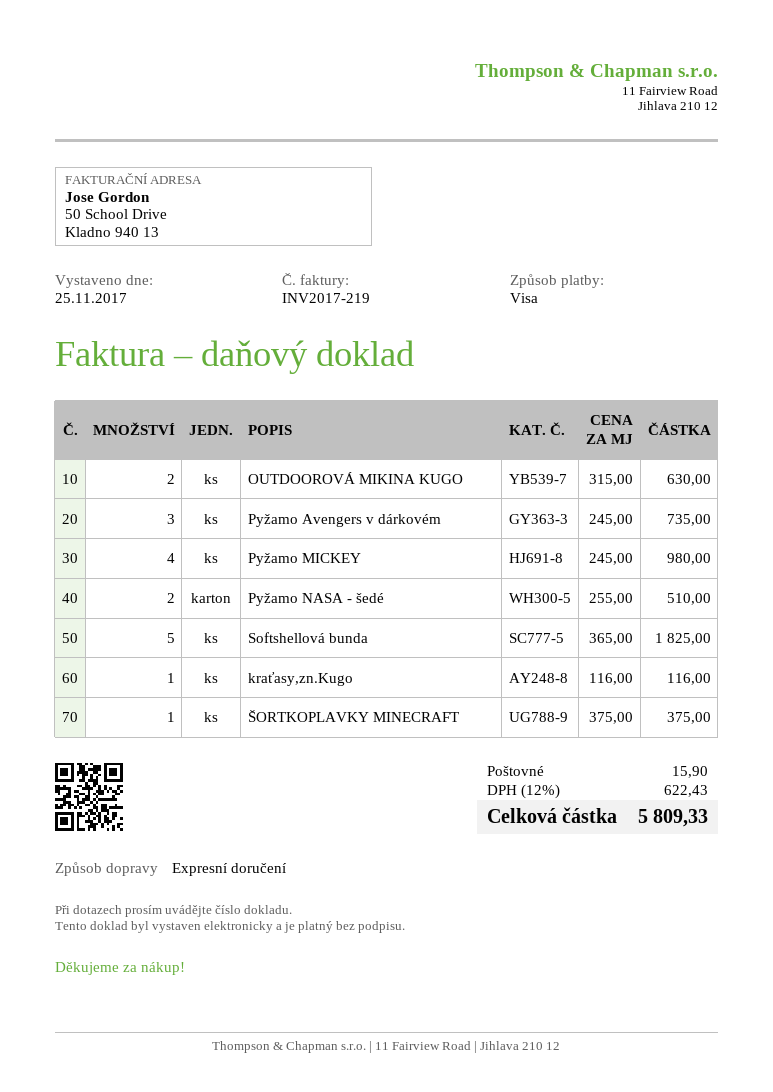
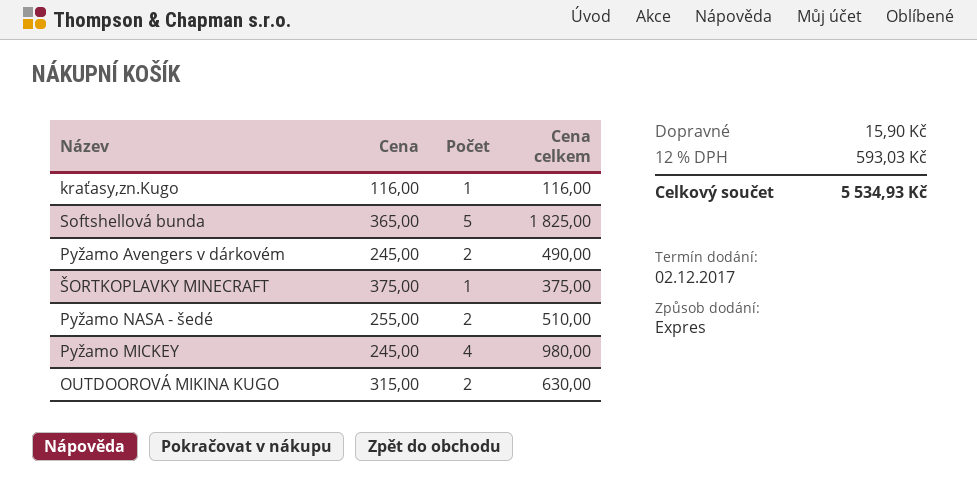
Pyžamo Avengers v dárkovém: 3 x 245.00 = 735.00 -> 2 x 245.00 = 490.00
tax: 12% = 622.43 -> 12% = 593.03
total: 5809.33 -> 5534.93

